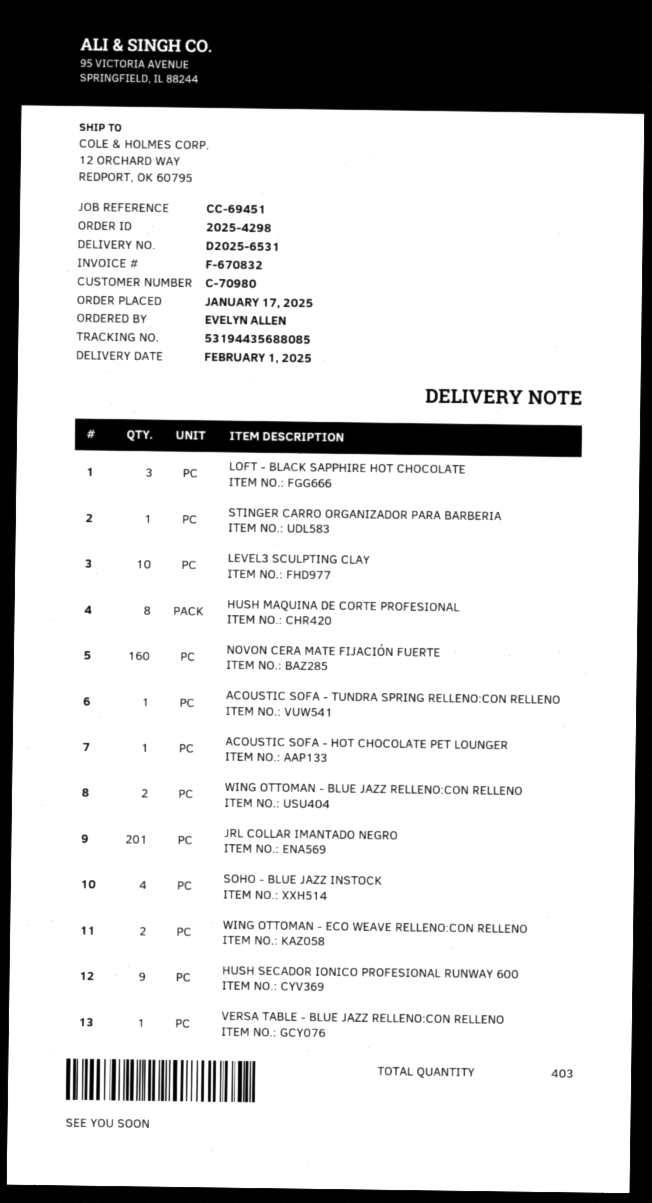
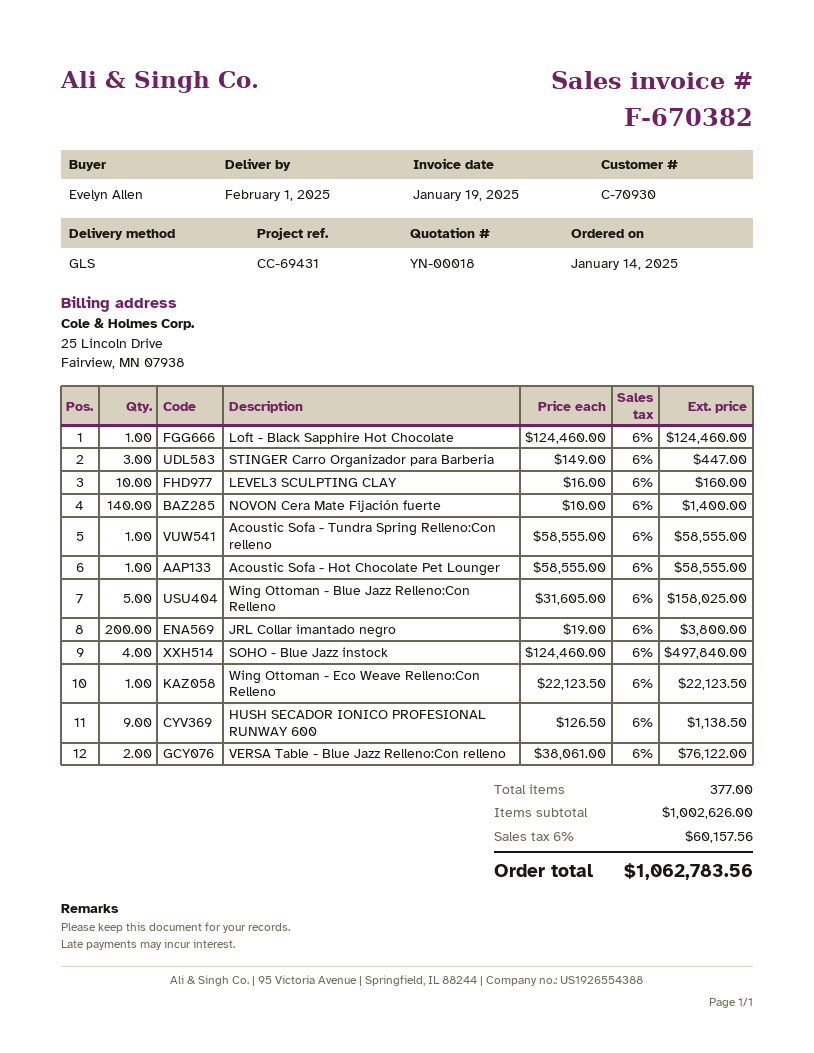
order date: 2025-01-17 -> 2025-01-14
invoice number: F-670832 -> F-670382
customer number: C-70980 -> C-70930
reference: CC-69451 -> CC-69431
LOFT - BLACK SAPPHIRE HOT CHOCOLATE: 3 -> 1
STINGER CARRO ORGANIZADOR PARA BARBERIA: 1 -> 3
HUSH MAQUINA DE CORTE PROFESIONAL: 8 -> none
NOVON CERA MATE FIJACIÓN FUERTE: 160 -> 140
WING OTTOMAN - BLUE JAZZ RELLENO:CON RELLENO: 2 -> 5
JRL COLLAR IMANTADO NEGRO: 201 -> 200
WING OTTOMAN - ECO WEAVE RELLENO:CON RELLENO: 2 -> 1
VERSA TABLE - BLUE JAZZ RELLENO:CON RELLENO: 1 -> 2
total quantity: 403 -> 377

